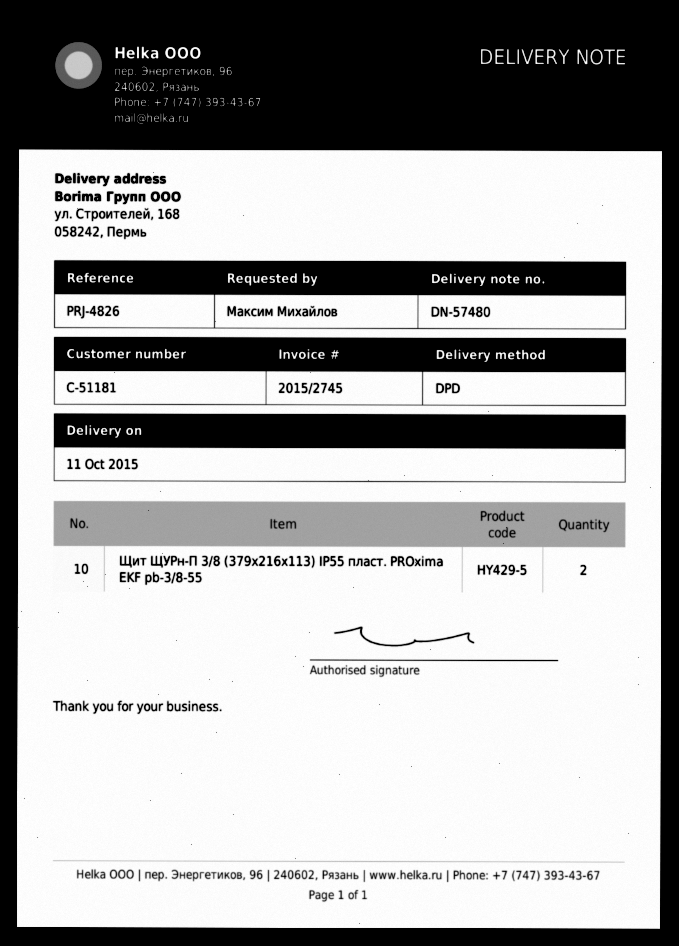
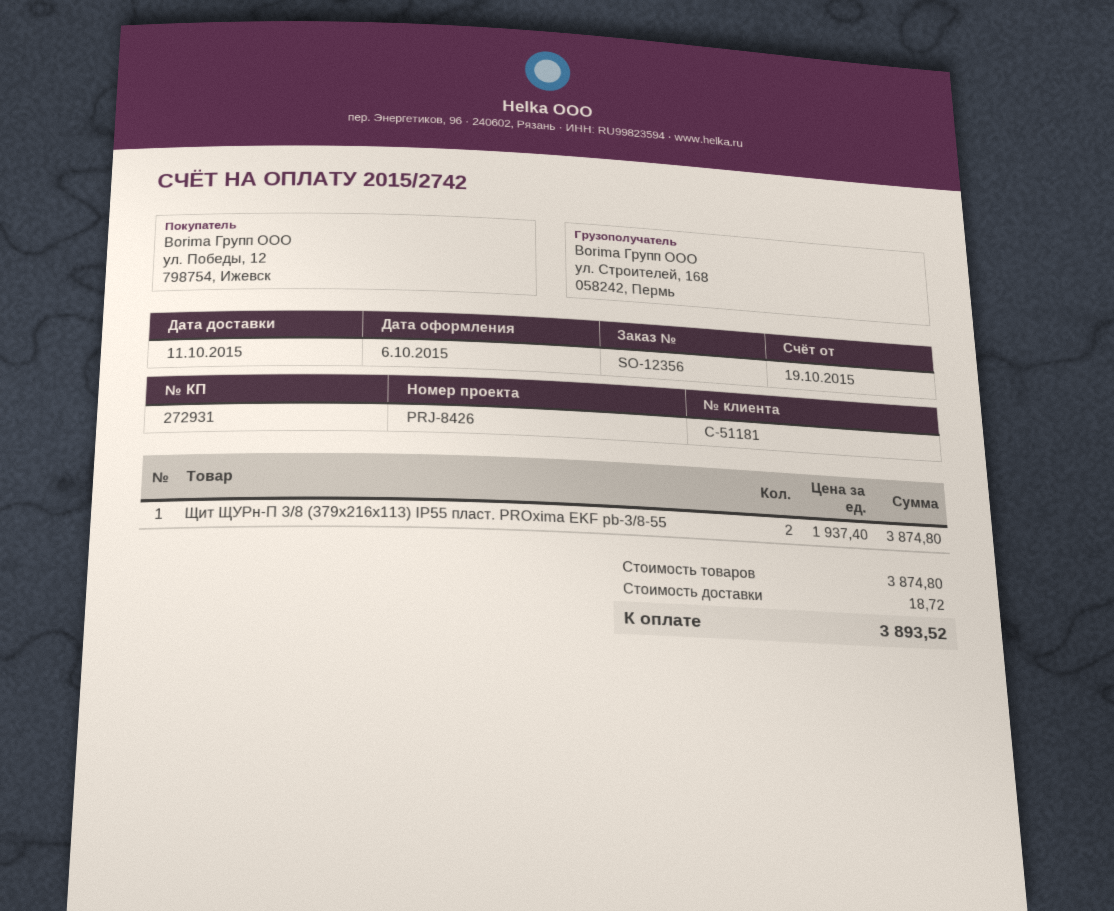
invoice number: 2015/2745 -> 2015/2742
reference: PRJ-4826 -> PRJ-8426

